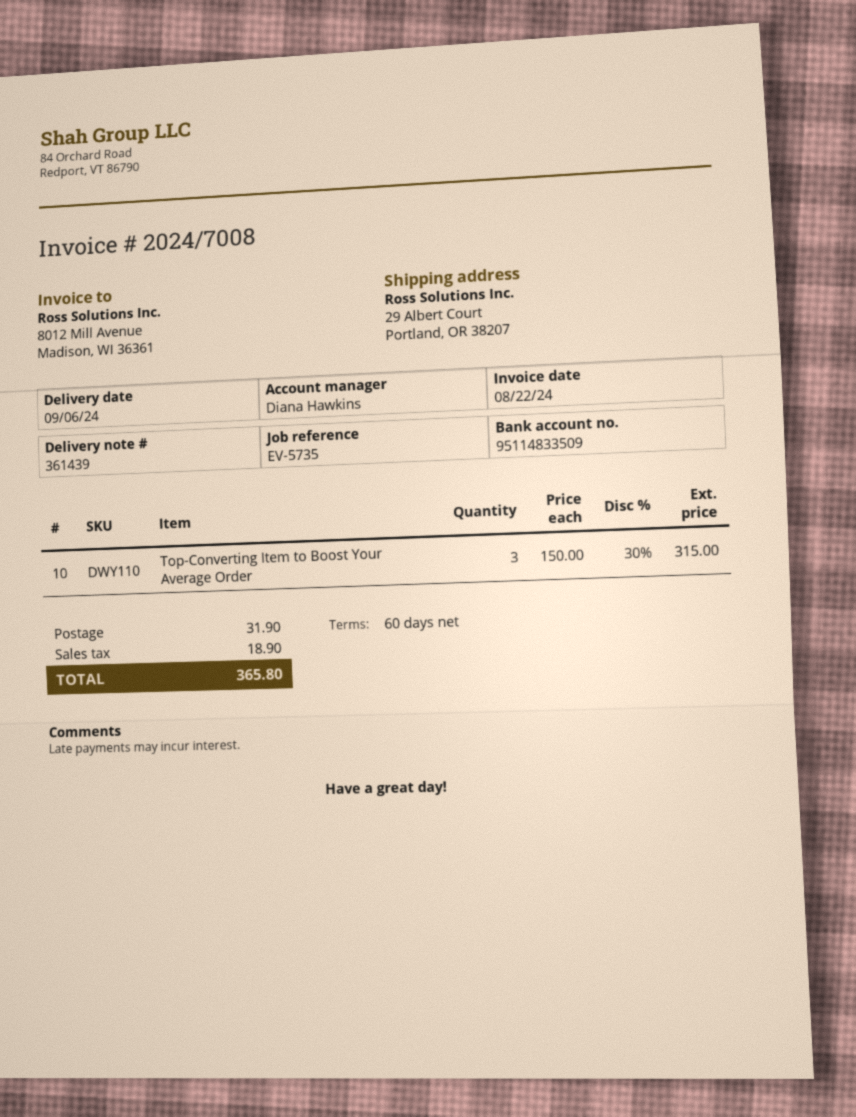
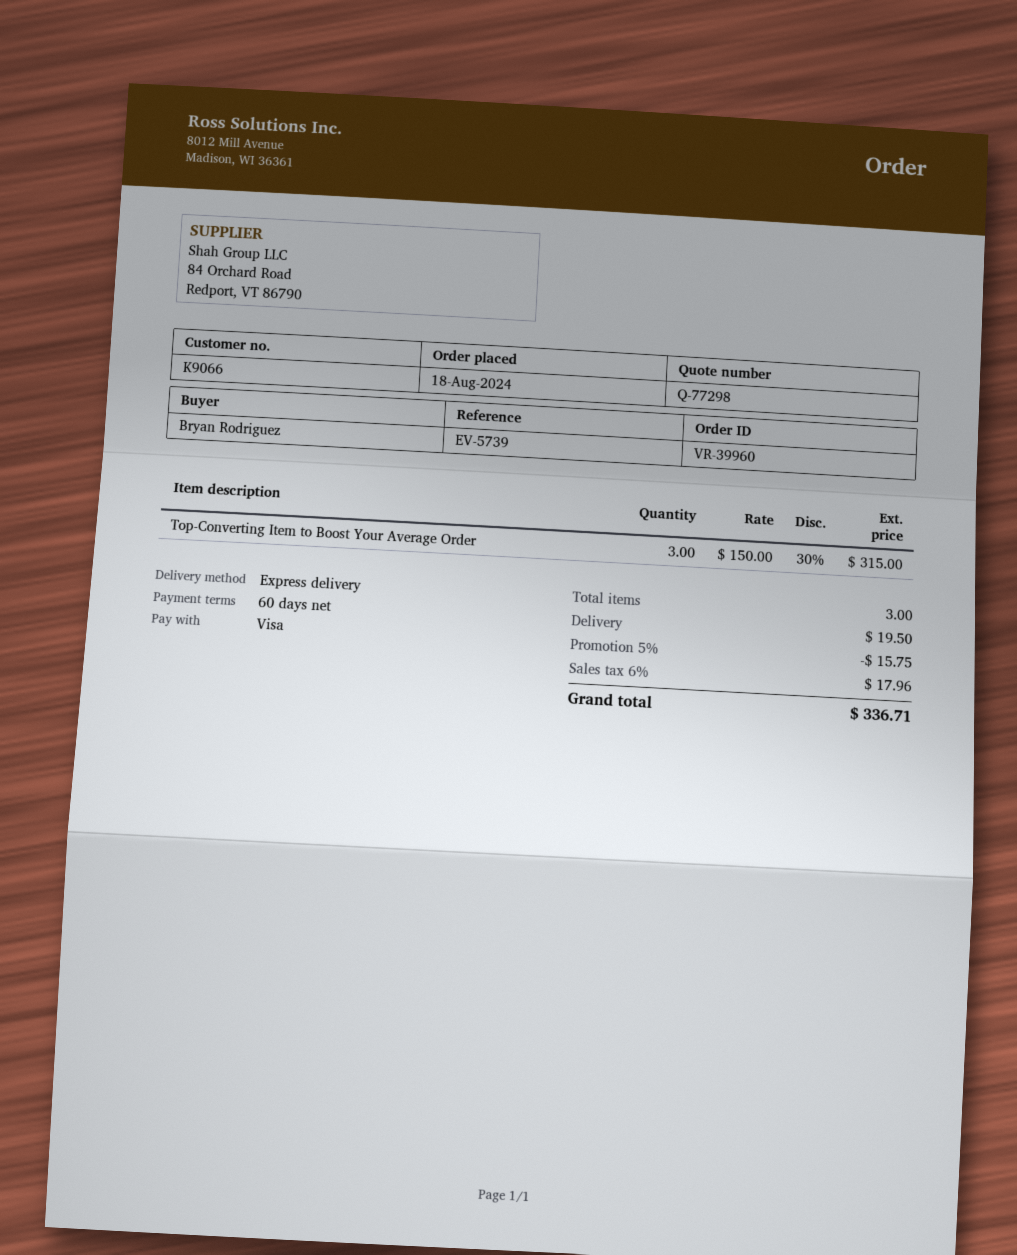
reference: EV-5735 -> EV-5739
discount: none -> 5% = 15.75
shipping: 31.90 -> 19.50
tax: 18.90 -> 17.96
total: 365.80 -> 336.71

